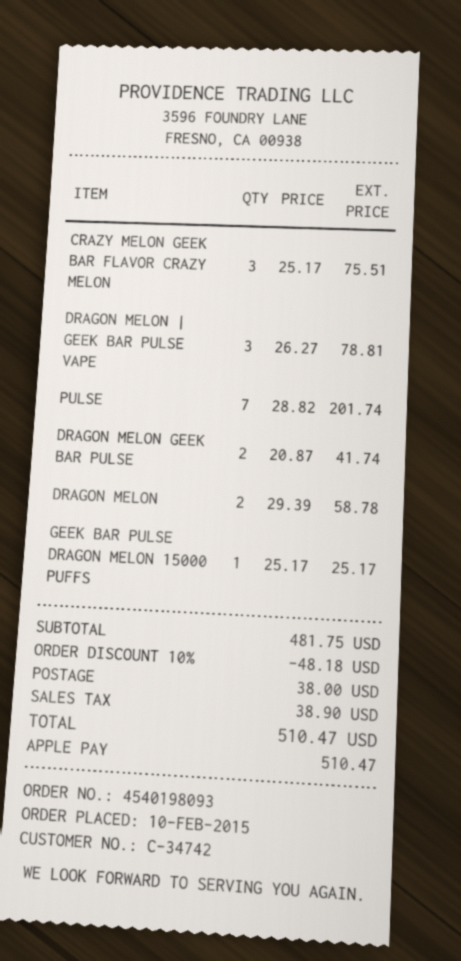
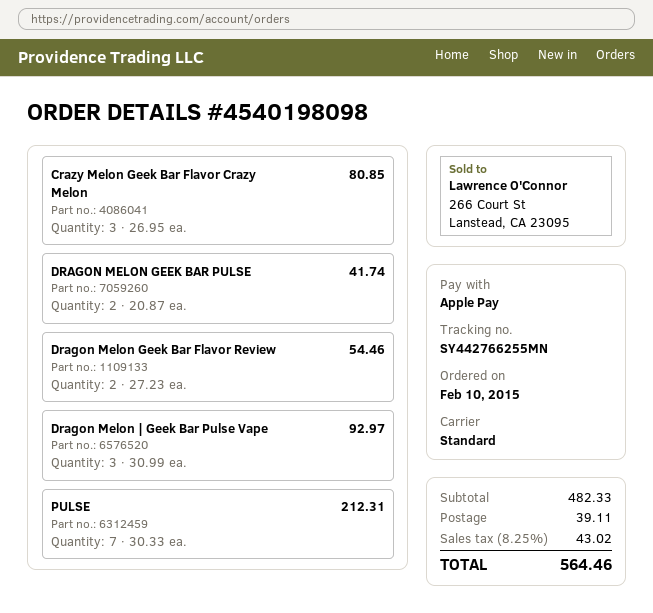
order number: 4540198093 -> 4540198098
CRAZY MELON GEEK BAR FLAVOR CRAZY MELON: 3 x 25.17 = 75.51 -> 3 x 26.95 = 80.85
DRAGON MELON | GEEK BAR PULSE VAPE: 3 x 26.27 = 78.81 -> 3 x 30.99 = 92.97
PULSE: 7 x 28.82 = 201.74 -> 7 x 30.33 = 212.31
DRAGON MELON: 2 x 29.39 = 58.78 -> none
GEEK BAR PULSE DRAGON MELON 15000 PUFFS: 1 x 25.17 = 25.17 -> none
Dragon Melon Geek Bar Flavor Review: none -> 2 x 27.23 = 54.46
subtotal: 481.75 -> 482.33
discount: 10% = 48.18 -> none
shipping: 38.00 -> 39.11
tax: 38.90 -> 43.02
total: 510.47 -> 564.46

